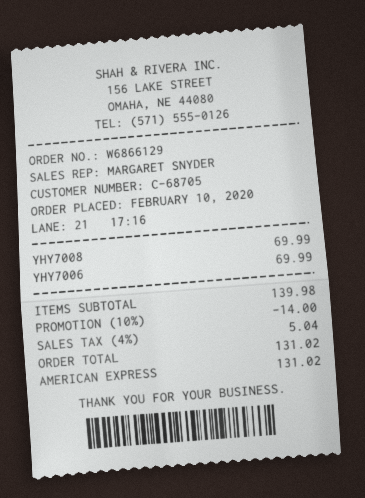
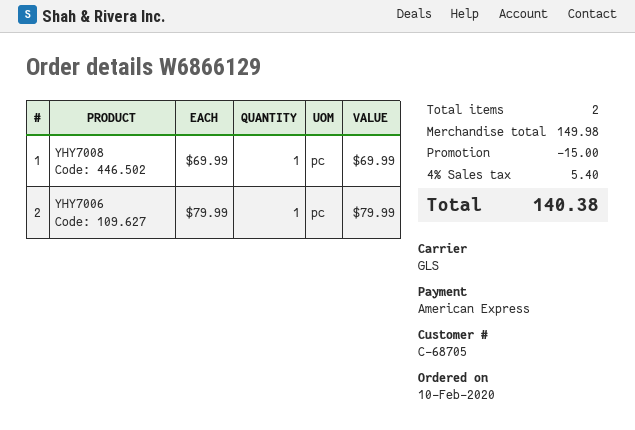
YHY7006: 1 x 69.99 = 69.99 -> 1 x 79.99 = 79.99
subtotal: 139.98 -> 149.98
discount: 14.00 -> 15.00
tax: 4% = 5.04 -> 4% = 5.40
total: 131.02 -> 140.38

